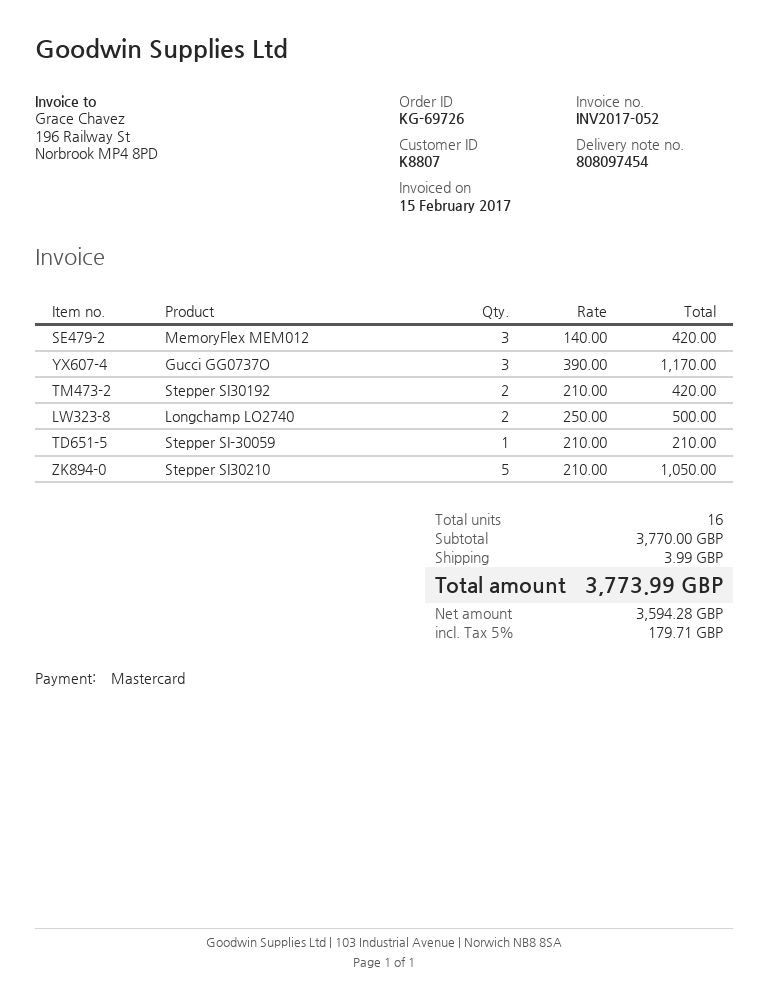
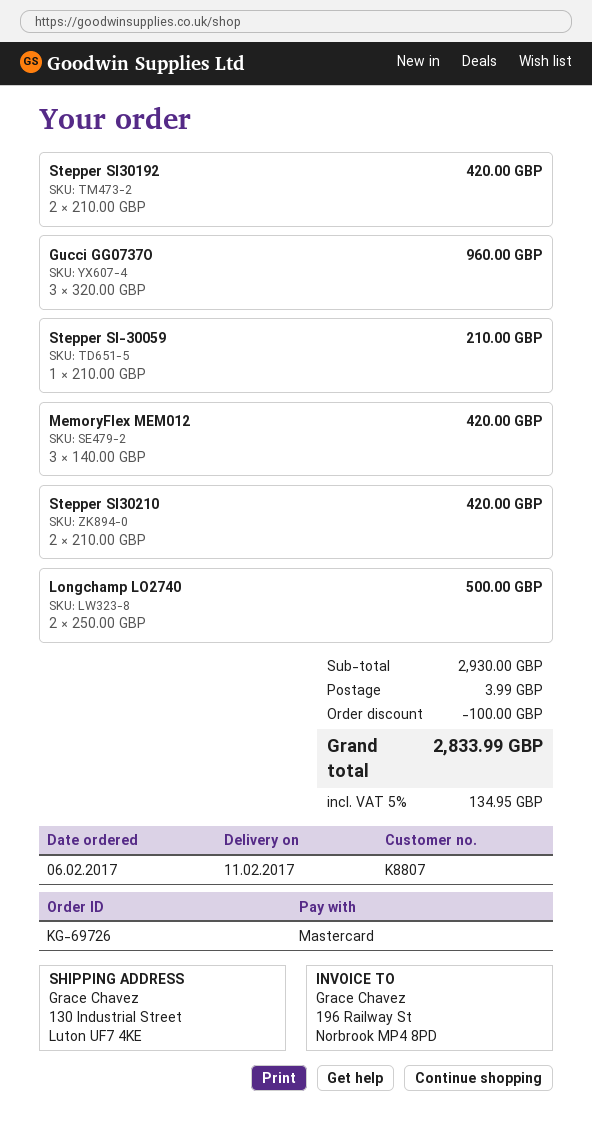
Gucci GG0737O: 3 x 390.00 = 1170.00 -> 3 x 320.00 = 960.00
Stepper SI30210: 5 x 210.00 = 1050.00 -> 2 x 210.00 = 420.00
subtotal: 3770.00 -> 2930.00
discount: none -> 100.00
tax: 5% = 179.71 -> 5% = 134.95
total: 3773.99 -> 2833.99

